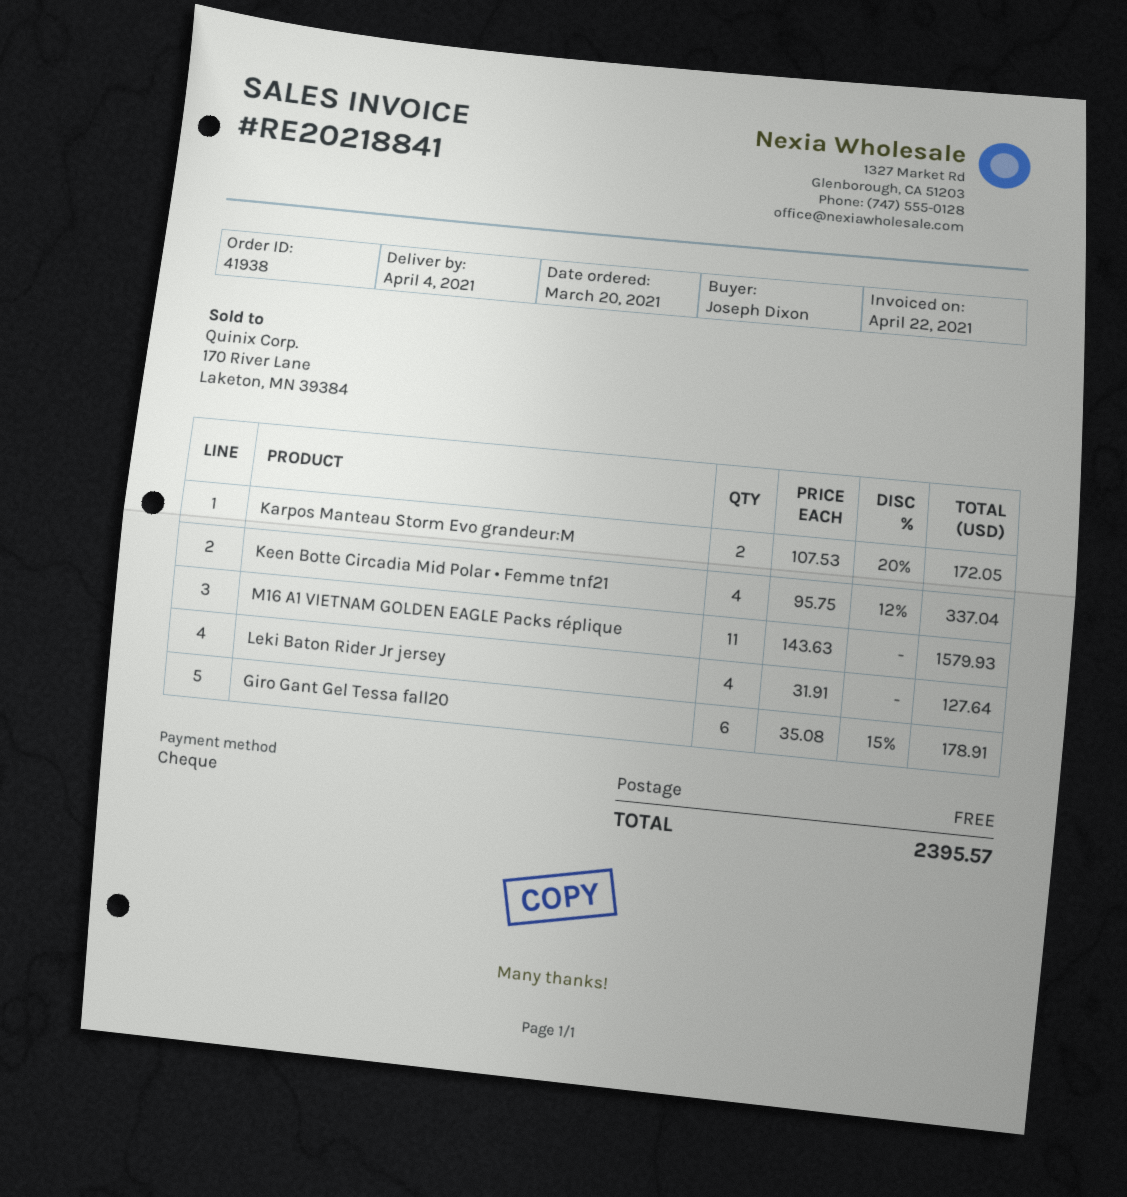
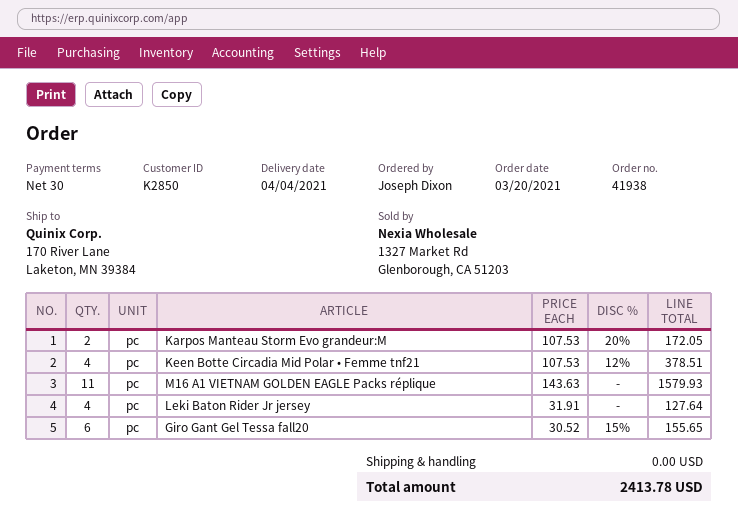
Keen Botte Circadia Mid Polar • Femme tnf21: 4 x 95.75 - 12% = 337.04 -> 4 x 107.53 - 12% = 378.51
Giro Gant Gel Tessa fall20: 6 x 35.08 - 15% = 178.91 -> 6 x 30.52 - 15% = 155.65
total: 2395.57 -> 2413.78

